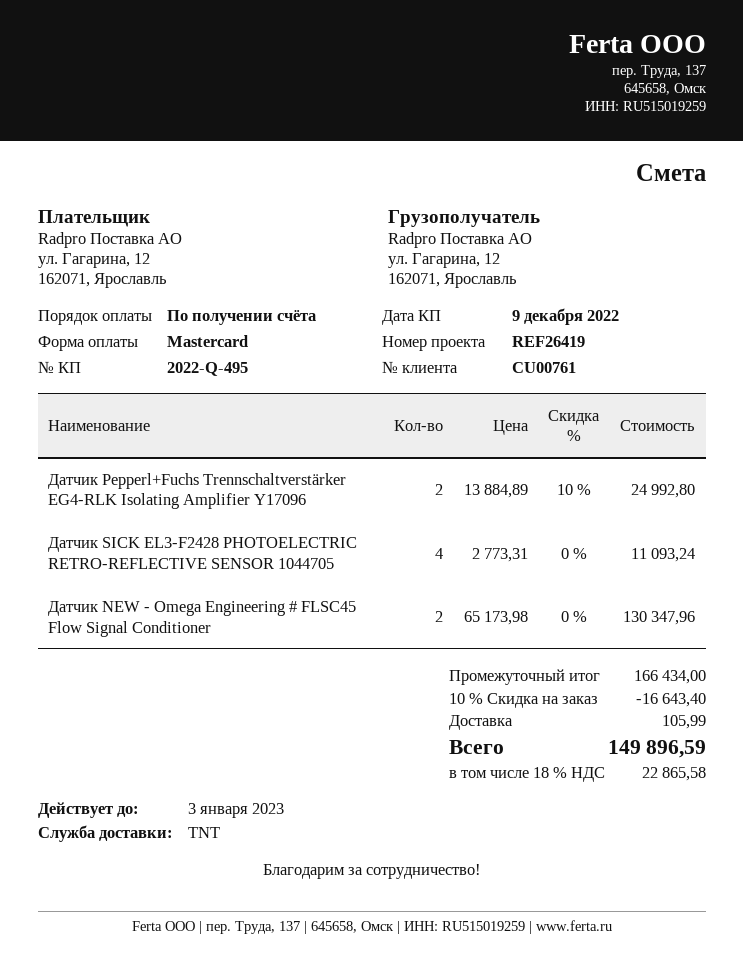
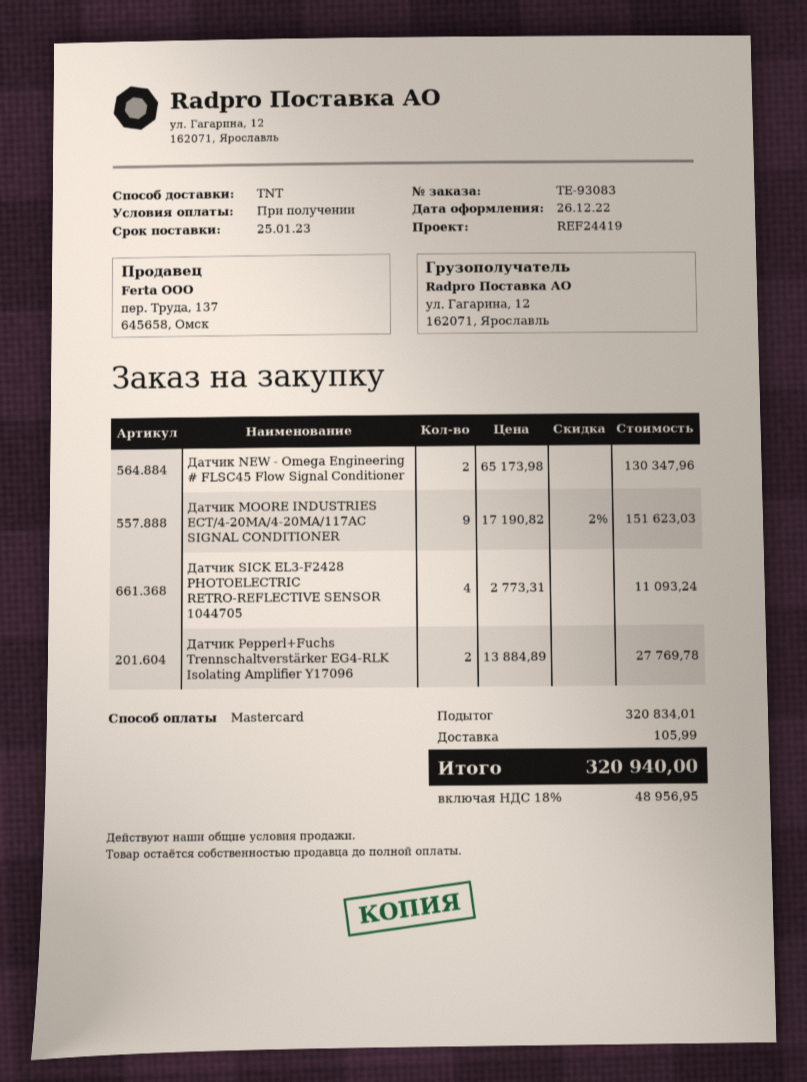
reference: REF26419 -> REF24419
Датчик Pepperl+Fuchs Trennschaltverstärker EG4-RLK Isolating Amplifier Y17096: 2 x 13884.89 - 10% = 24992.80 -> 2 x 13884.89 = 27769.78
Датчик MOORE INDUSTRIES ECT/4-20MA/4-20MA/117AC SIGNAL CONDITIONER: none -> 9 x 17190.82 - 2% = 151623.03
subtotal: 166434.00 -> 320834.01
discount: 10% = 16643.40 -> none
tax: 18% = 22865.58 -> 18% = 48956.95
total: 149896.59 -> 320940.00

